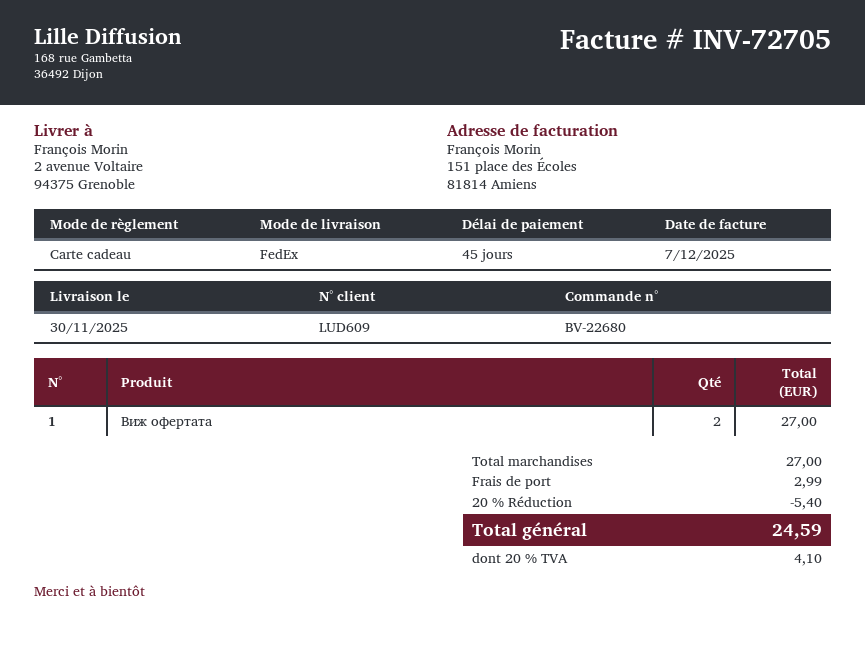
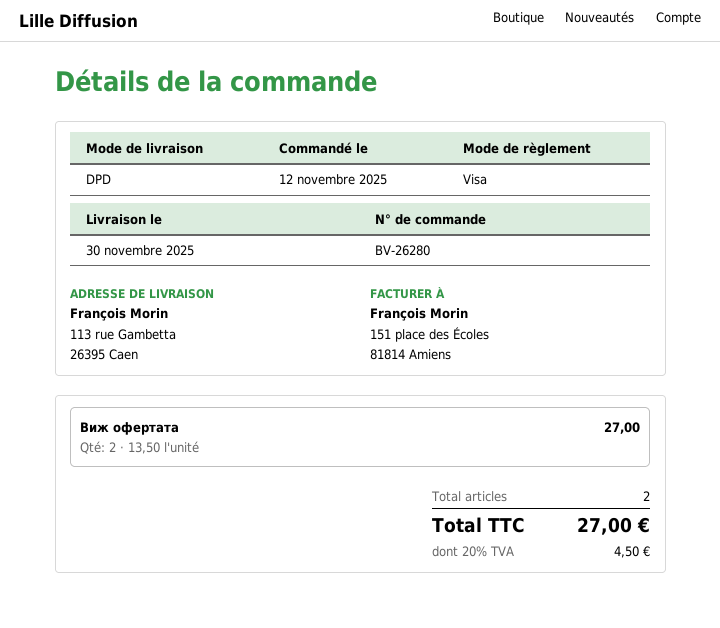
order number: BV-22680 -> BV-26280
payment method: gift card -> Visa
shipping method: FedEx -> DPD
ship to: 2 avenue Voltaire, 94375 Grenoble -> 113 rue Gambetta, 26395 Caen
discount: 20% = 5.40 -> none
shipping: 2.99 -> none
tax: 20% = 4.10 -> 20% = 4.50
total: 24.59 -> 27.00

